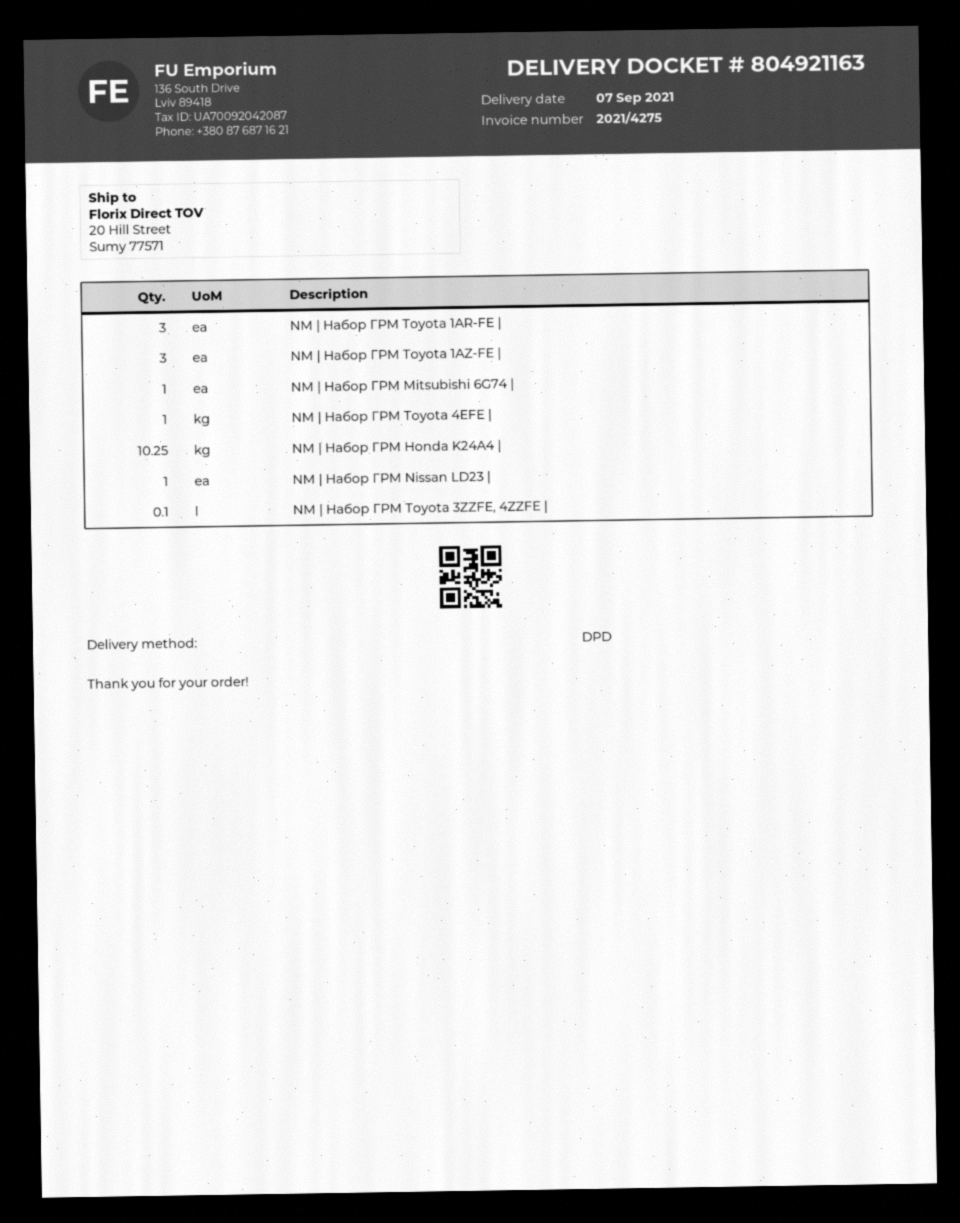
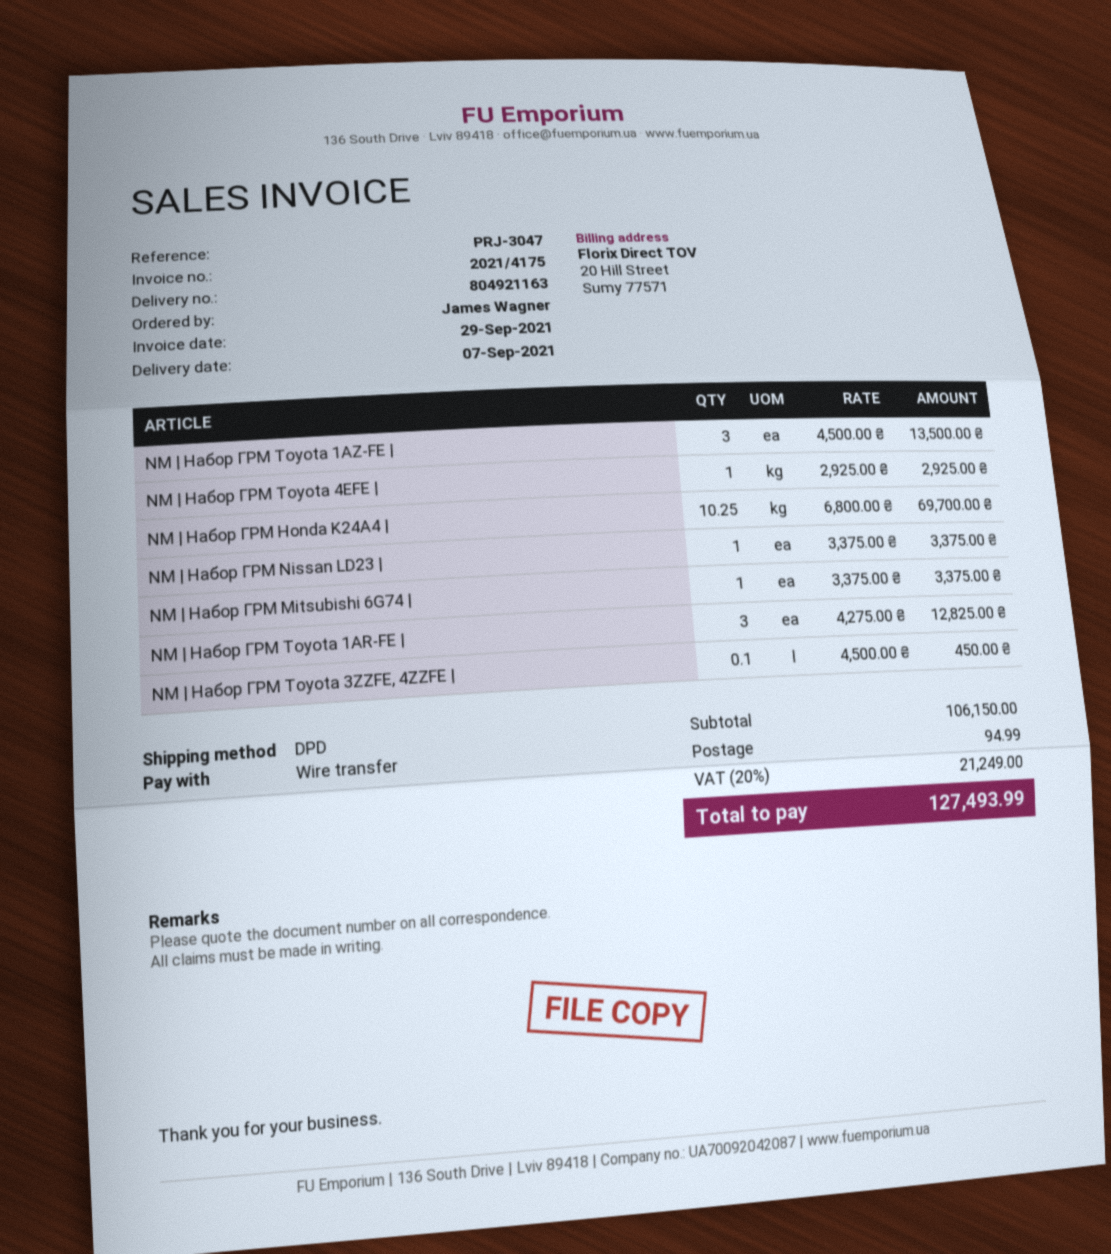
invoice number: 2021/4275 -> 2021/4175

